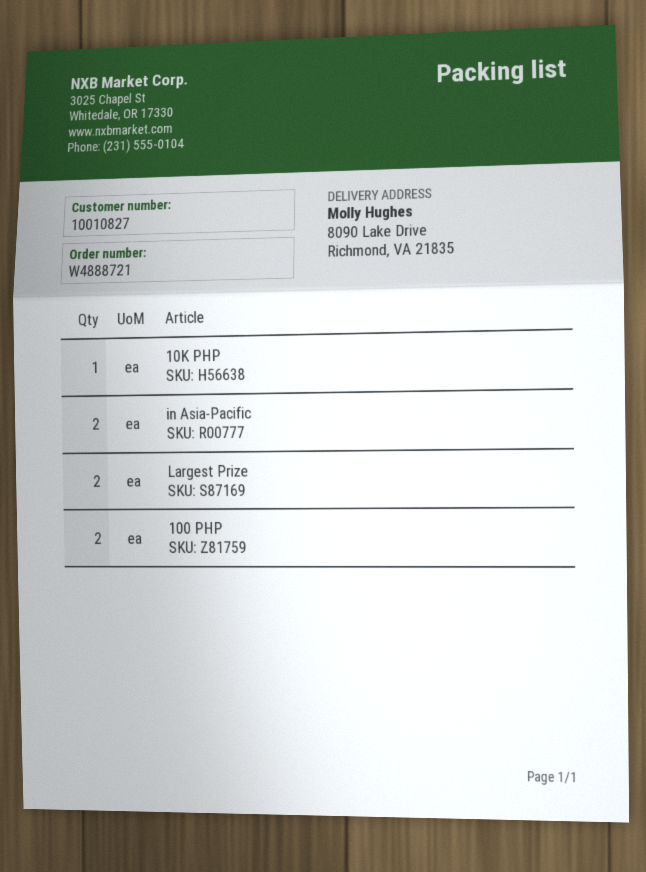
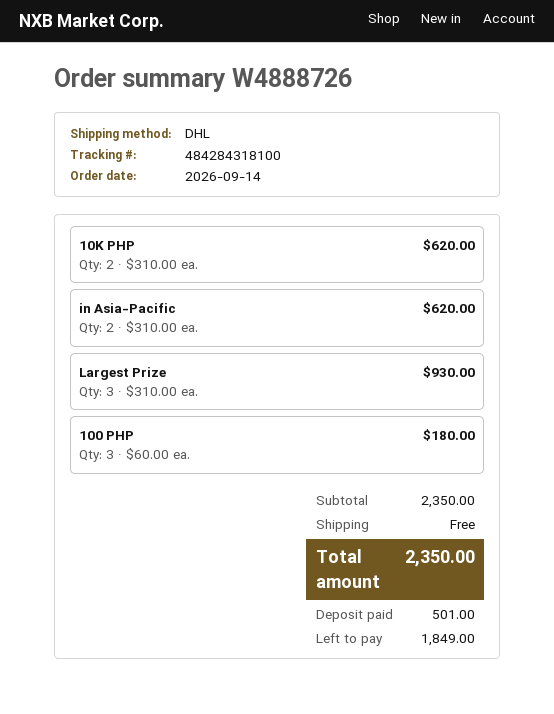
order number: W4888721 -> W4888726
10K PHP: 1 -> 2
Largest Prize: 2 -> 3
100 PHP: 2 -> 3

